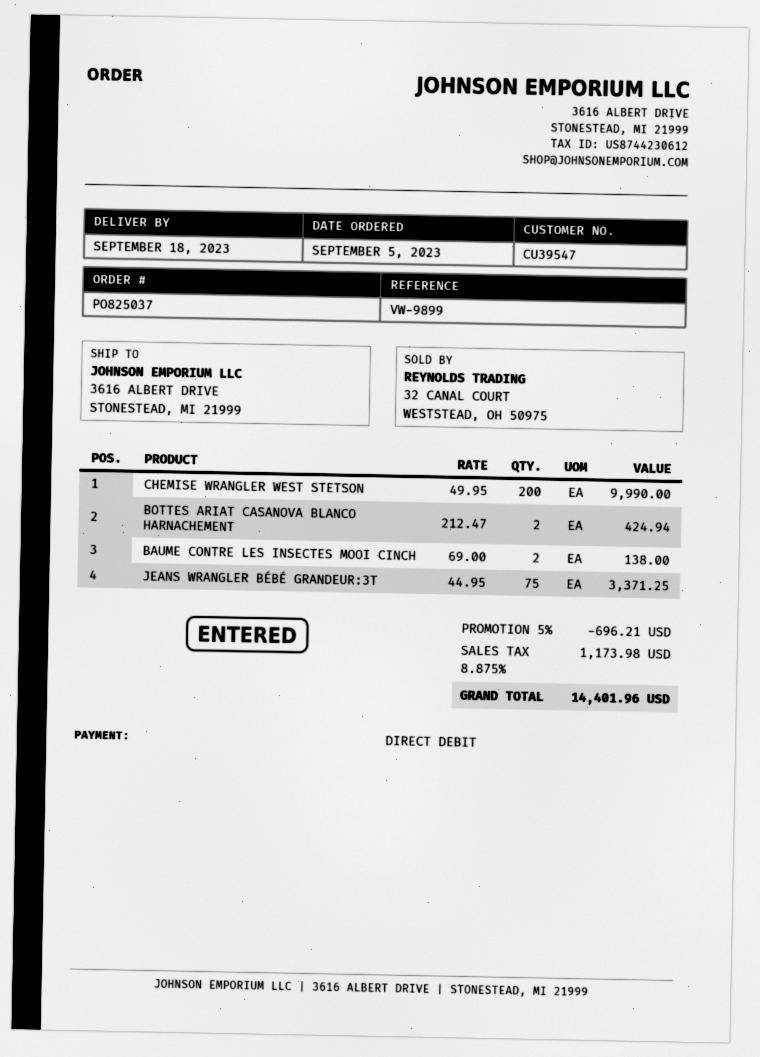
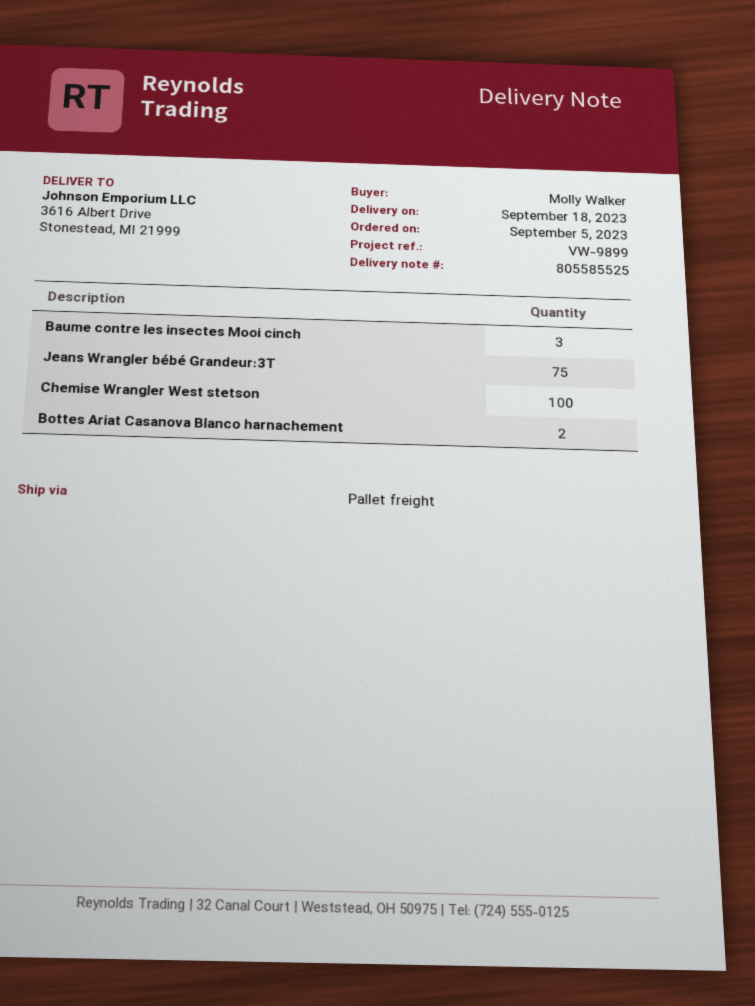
CHEMISE WRANGLER WEST STETSON: 200 -> 100
BAUME CONTRE LES INSECTES MOOI CINCH: 2 -> 3

